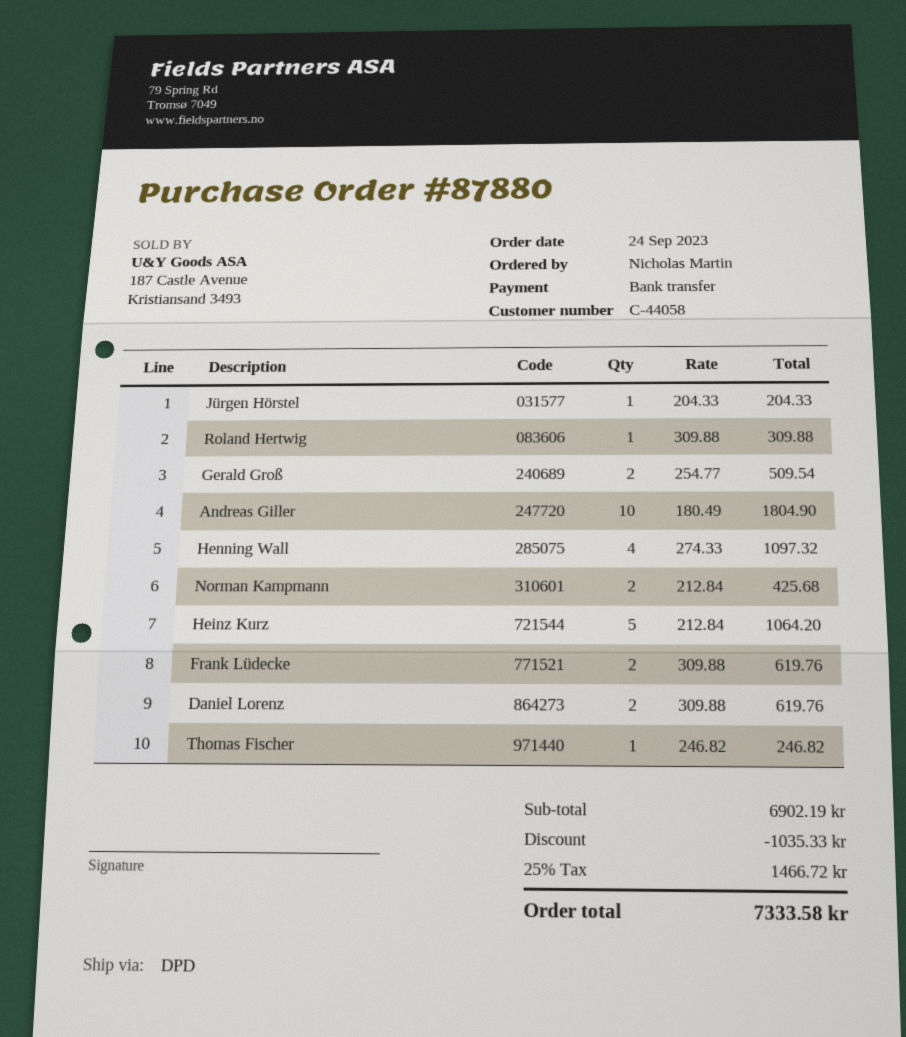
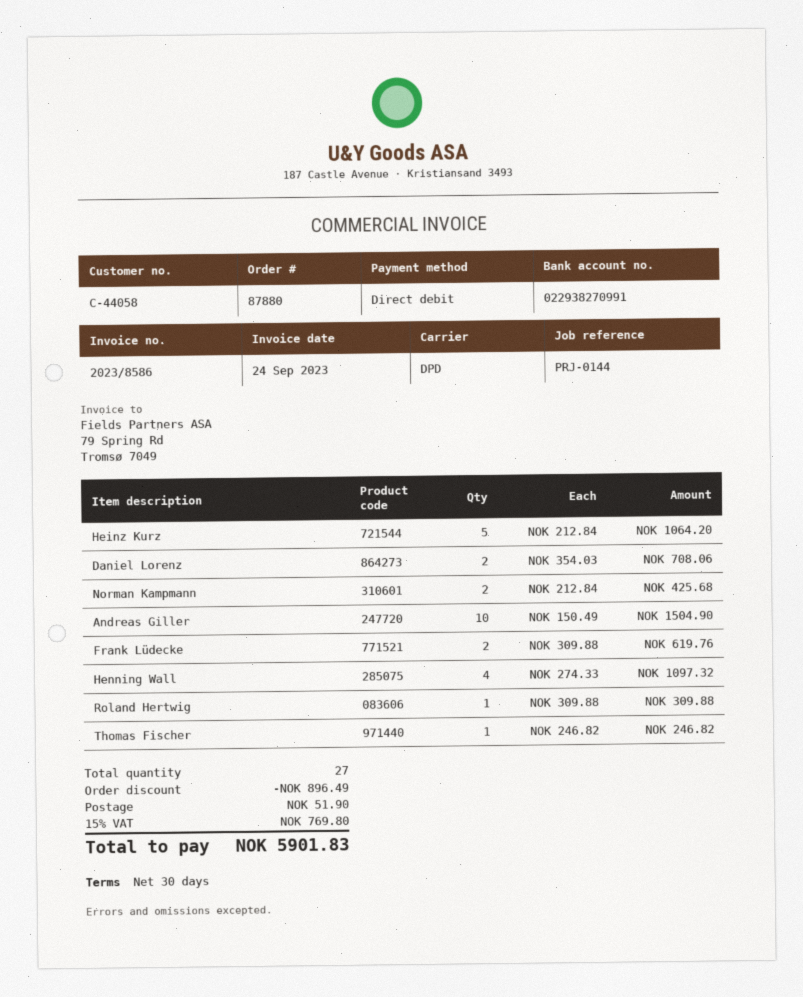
payment method: bank transfer -> direct debit
Jürgen Hörstel: 1 x 204.33 = 204.33 -> none
Gerald Groß: 2 x 254.77 = 509.54 -> none
Andreas Giller: 10 x 180.49 = 1804.90 -> 10 x 150.49 = 1504.90
Daniel Lorenz: 2 x 309.88 = 619.76 -> 2 x 354.03 = 708.06
discount: 1035.33 -> 896.49
shipping: none -> 51.90
tax: 25% = 1466.72 -> 15% = 769.80
total: 7333.58 -> 5901.83

